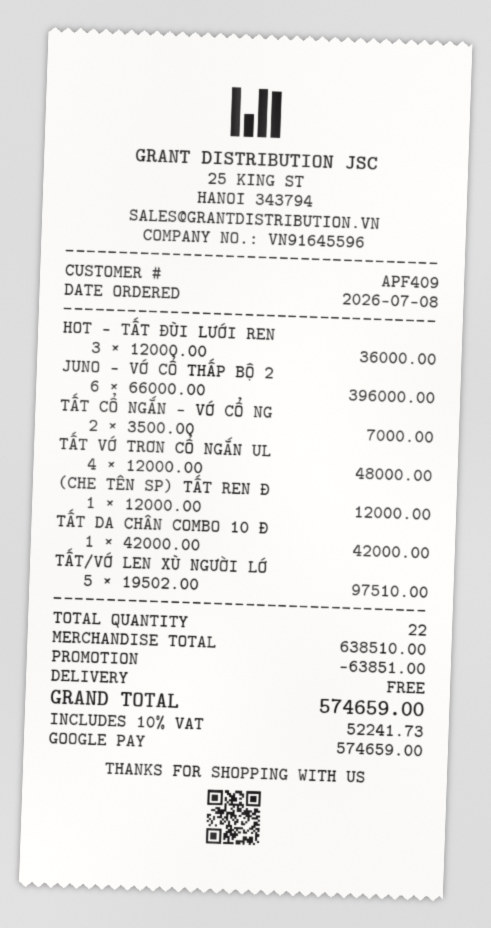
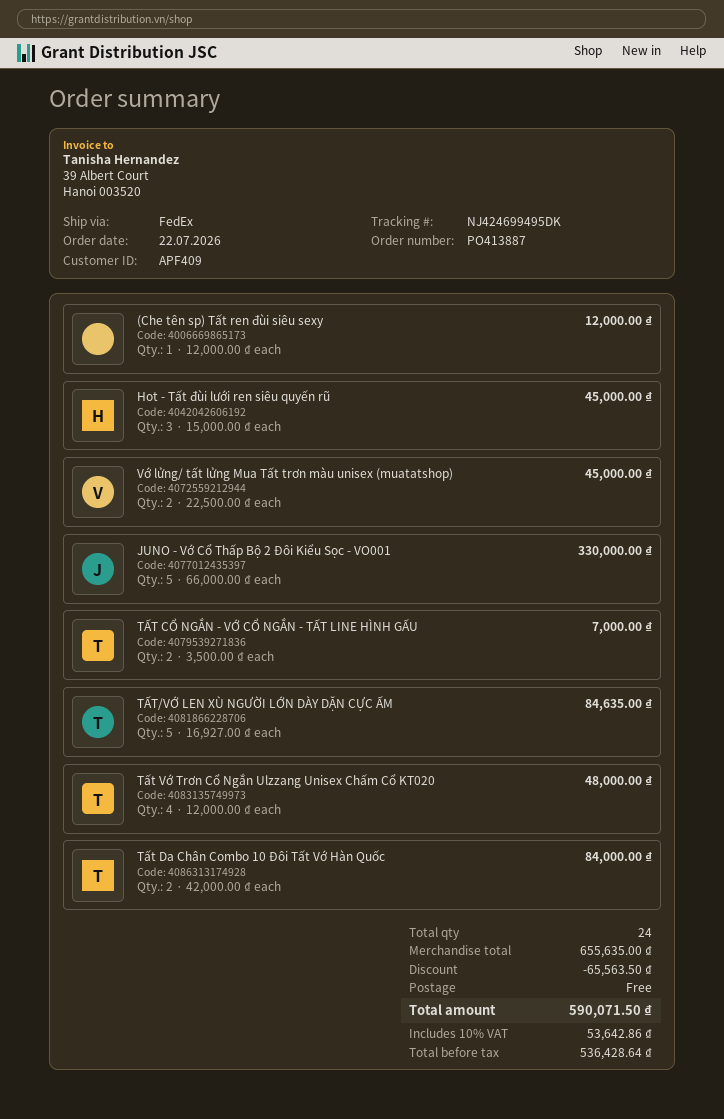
order date: 2026-07-08 -> 2026-07-22
HOT - TẤT ĐÙI LƯỚI REN: 3 x 12000.00 = 36000.00 -> 3 x 15000.00 = 45000.00
JUNO - VỚ CỔ THẤP BỘ 2: 6 x 66000.00 = 396000.00 -> 5 x 66000.00 = 330000.00
TẤT DA CHÂN COMBO 10 Đ: 1 x 42000.00 = 42000.00 -> 2 x 42000.00 = 84000.00
TẤT/VỚ LEN XÙ NGƯỜI LỚ: 5 x 19502.00 = 97510.00 -> 5 x 16927.00 = 84635.00
Vớ lửng/ tất lửng Mua Tất trơn màu unisex (muatatshop): none -> 2 x 22500.00 = 45000.00
total quantity: 22 -> 24
subtotal: 638510.00 -> 655635.00
discount: 63851.00 -> 65563.50
tax: 10% = 52241.73 -> 10% = 53642.86
total: 574659.00 -> 590071.50

